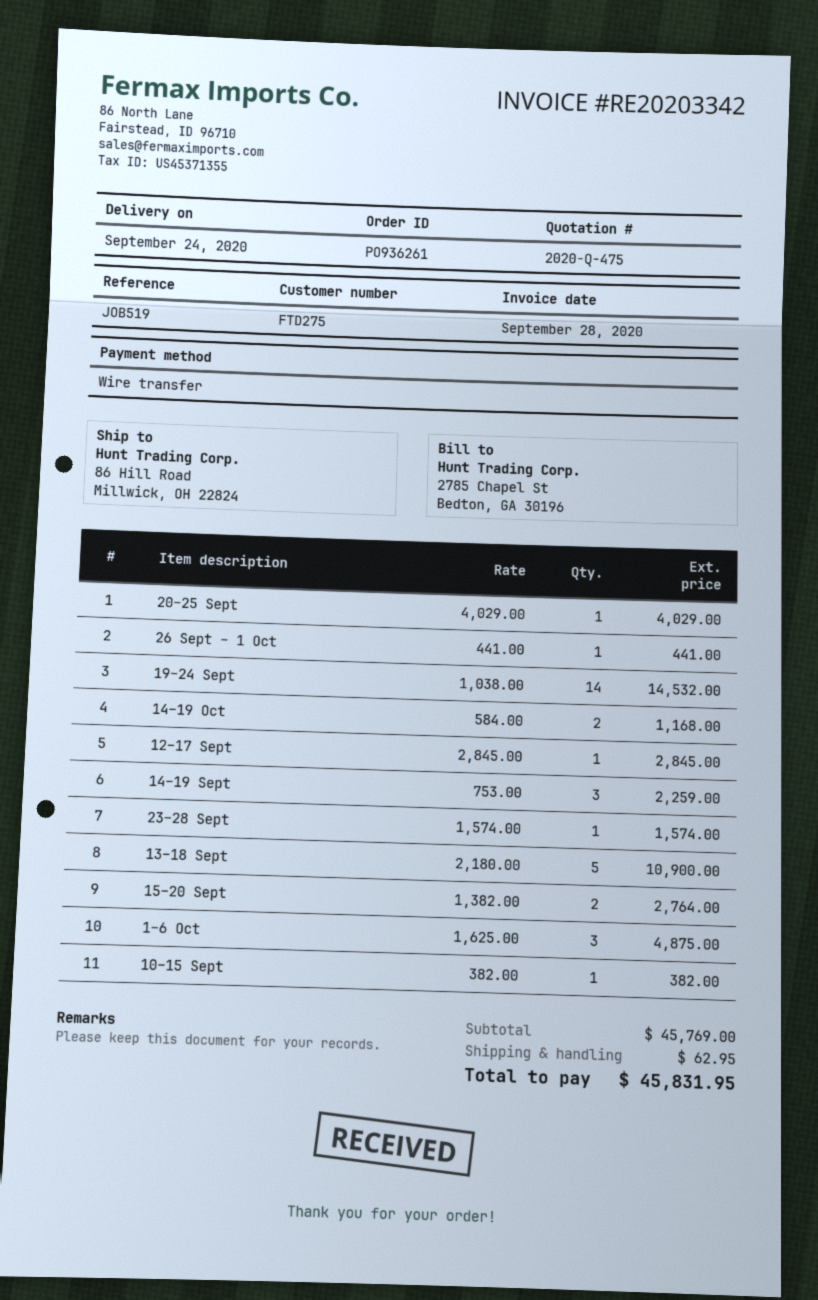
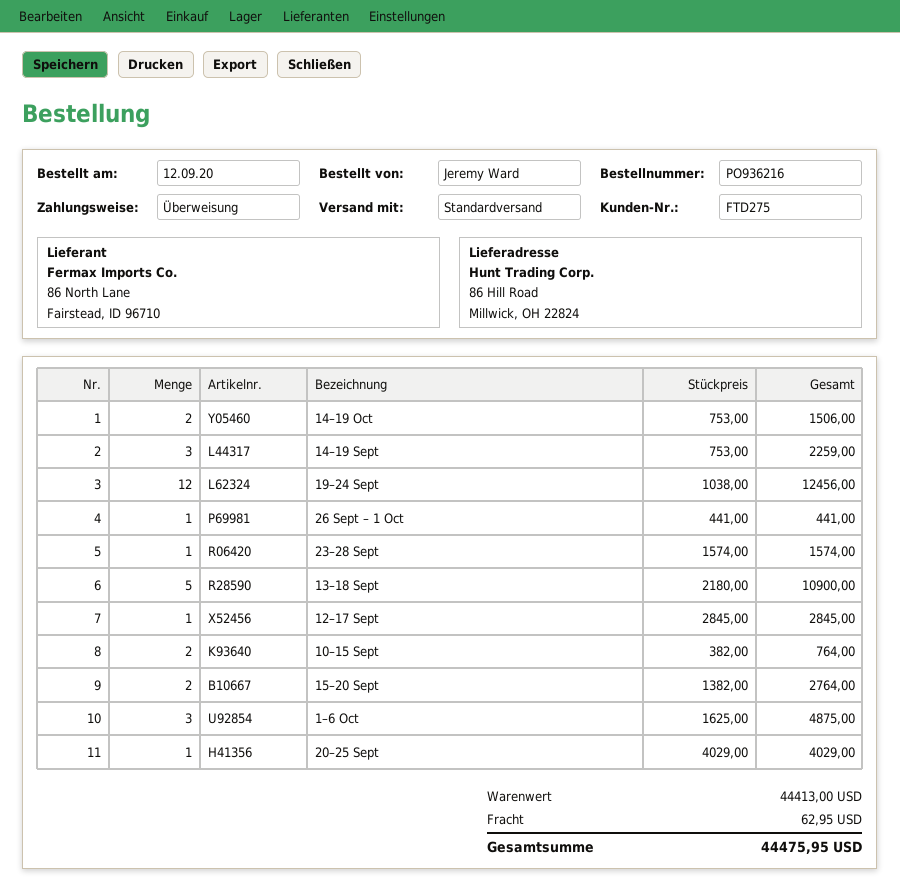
order number: PO936261 -> PO936216
19–24 Sept: 14 x 1038.00 = 14532.00 -> 12 x 1038.00 = 12456.00
14–19 Oct: 2 x 584.00 = 1168.00 -> 2 x 753.00 = 1506.00
10–15 Sept: 1 x 382.00 = 382.00 -> 2 x 382.00 = 764.00
subtotal: 45769.00 -> 44413.00
total: 45831.95 -> 44475.95

